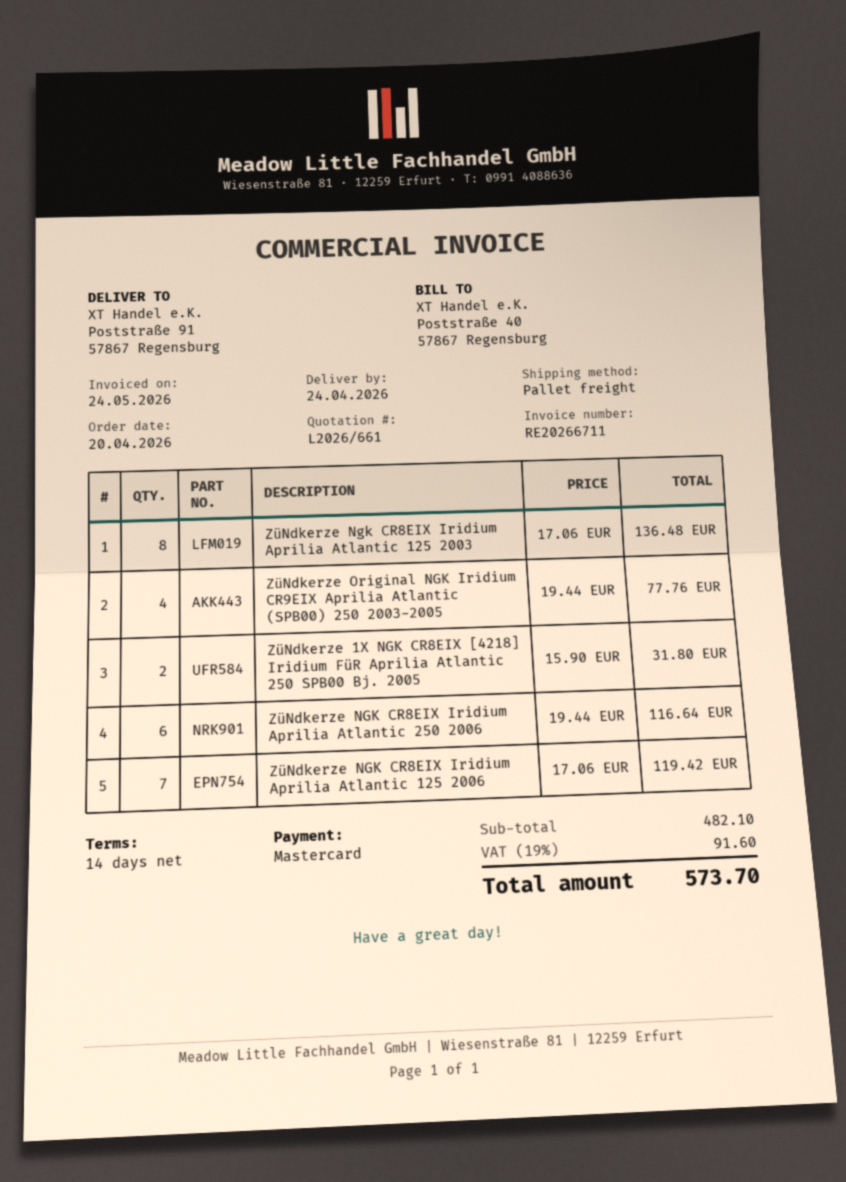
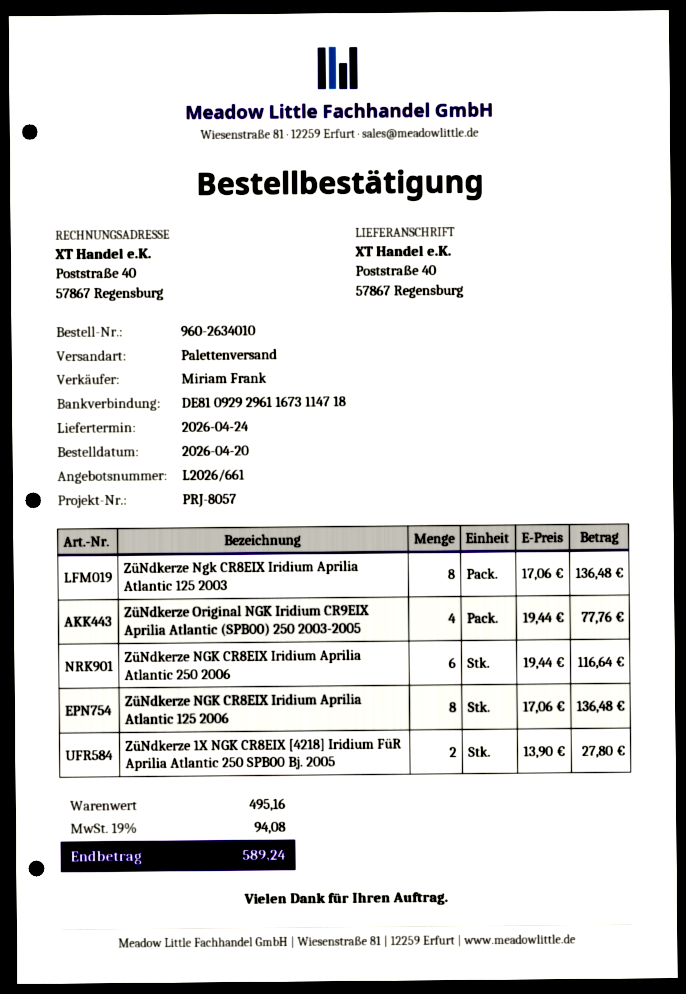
ship to: Poststraße 91, 57867 Regensburg -> Poststraße 40, 57867 Regensburg
ZüNdkerze 1X NGK CR8EIX [4218] Iridium FüR Aprilia Atlantic 250 SPB00 Bj. 2005: 2 x 15.90 = 31.80 -> 2 x 13.90 = 27.80
ZüNdkerze NGK CR8EIX Iridium Aprilia Atlantic 125 2006: 7 x 17.06 = 119.42 -> 8 x 17.06 = 136.48
subtotal: 482.10 -> 495.16
tax: 19% = 91.60 -> 19% = 94.08
total: 573.70 -> 589.24

